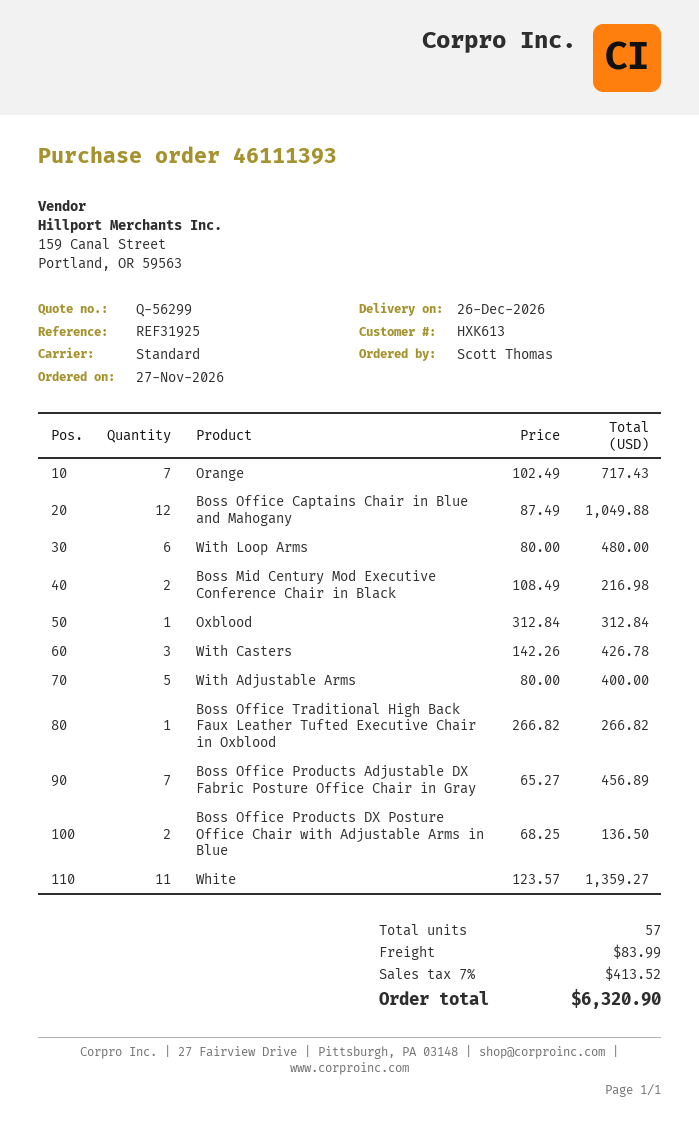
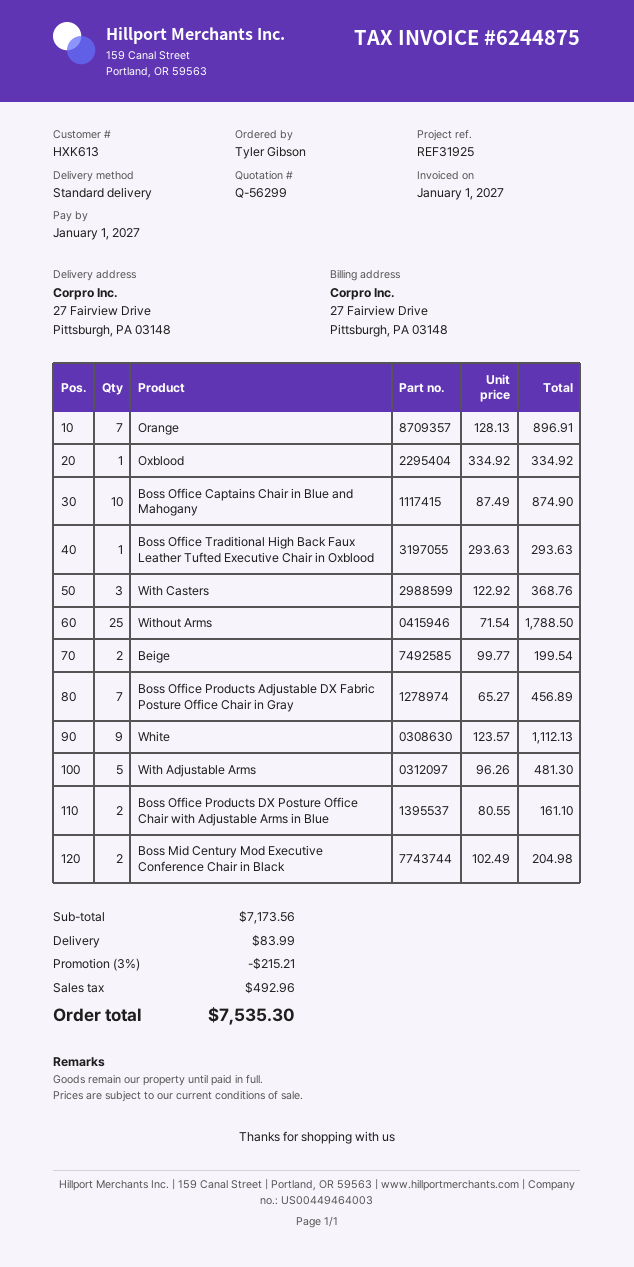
ordered by: Scott Thomas -> Tyler Gibson
Orange: 7 x 102.49 = 717.43 -> 7 x 128.13 = 896.91
Boss Office Captains Chair in Blue and Mahogany: 12 x 87.49 = 1049.88 -> 10 x 87.49 = 874.90
With Loop Arms: 6 x 80.00 = 480.00 -> none
Boss Mid Century Mod Executive Conference Chair in Black: 2 x 108.49 = 216.98 -> 2 x 102.49 = 204.98
Oxblood: 1 x 312.84 = 312.84 -> 1 x 334.92 = 334.92
With Casters: 3 x 142.26 = 426.78 -> 3 x 122.92 = 368.76
With Adjustable Arms: 5 x 80.00 = 400.00 -> 5 x 96.26 = 481.30
Boss Office Traditional High Back Faux Leather Tufted Executive Chair in Oxblood: 1 x 266.82 = 266.82 -> 1 x 293.63 = 293.63
Boss Office Products DX Posture Office Chair with Adjustable Arms in Blue: 2 x 68.25 = 136.50 -> 2 x 80.55 = 161.10
White: 11 x 123.57 = 1359.27 -> 9 x 123.57 = 1112.13
Without Arms: none -> 25 x 71.54 = 1788.50
Beige: none -> 2 x 99.77 = 199.54
discount: none -> 3% = 215.21
tax: 413.52 -> 492.96
total: 6320.90 -> 7535.30

